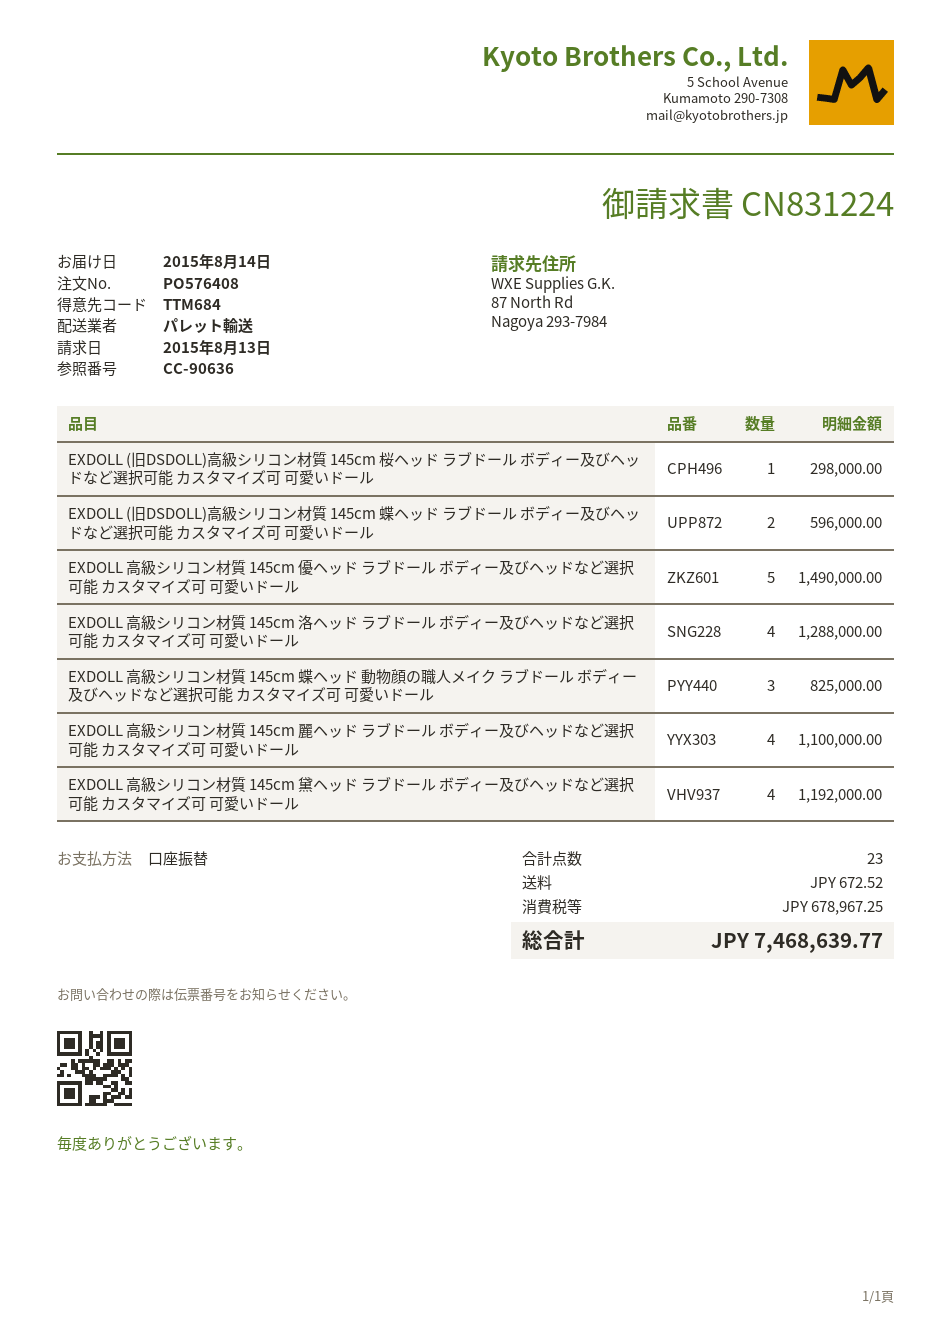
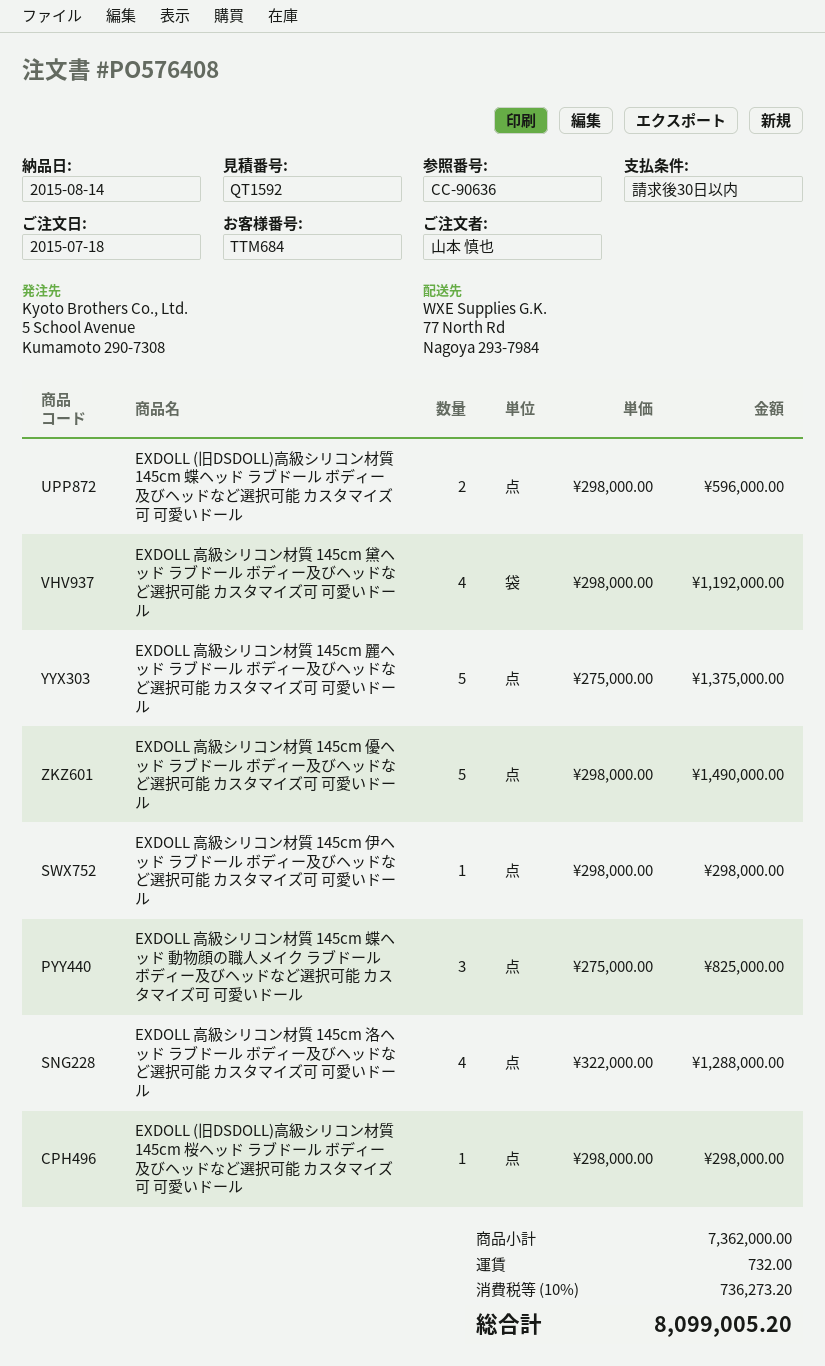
EXDOLL 高級シリコン材質 145cm 麗ヘッド ラブドール ボディー及びヘッドなど選択可能 カスタマイズ可 可愛いドール: 4 for 1100000.00 -> 5 for 1375000.00
EXDOLL 高級シリコン材質 145cm 伊ヘッド ラブドール ボディー及びヘッドなど選択可能 カスタマイズ可 可愛いドール: none -> 1 for 298000.00
shipping: 672.52 -> 732.00
tax: 678967.25 -> 736273.20
total: 7468639.77 -> 8099005.20

